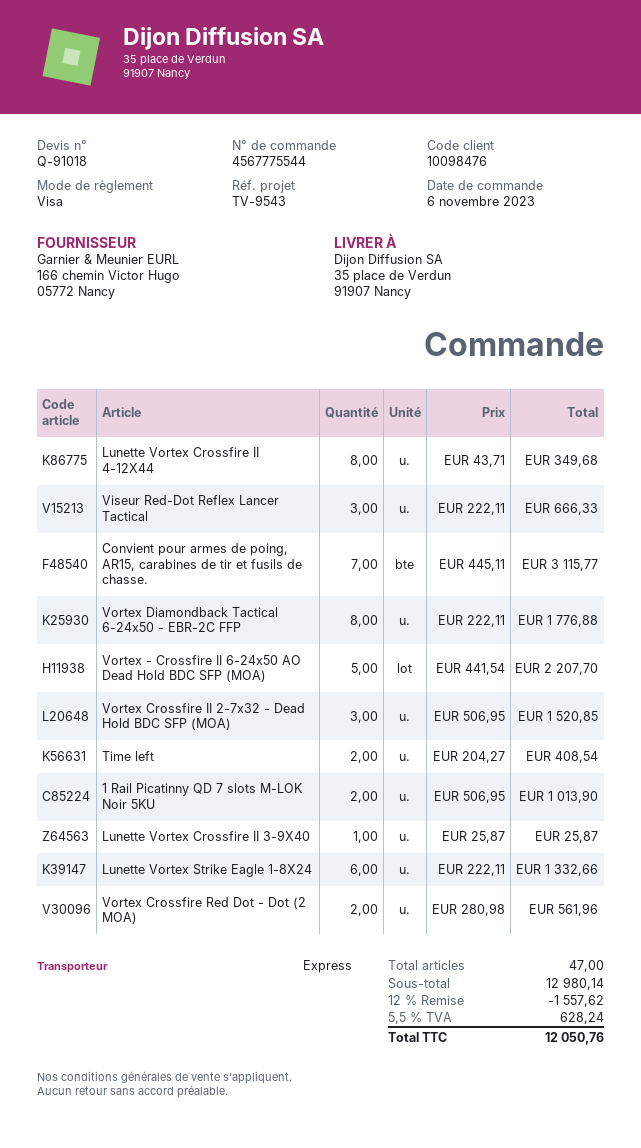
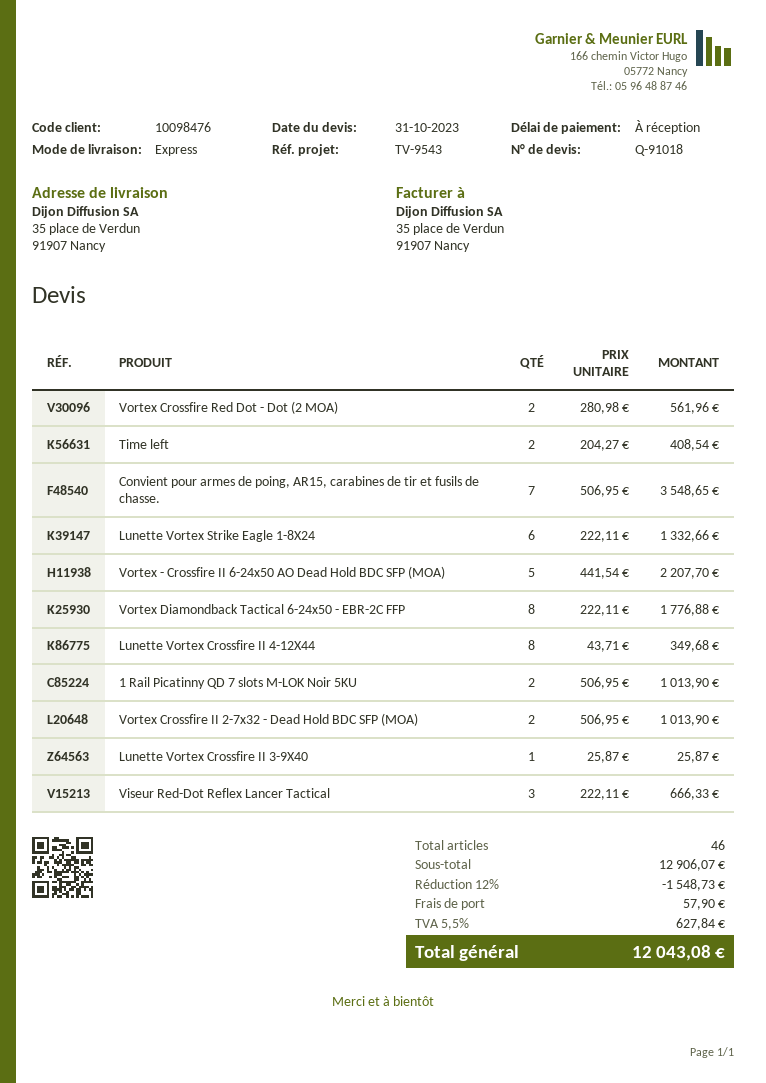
Convient pour armes de poing, AR15, carabines de tir et fusils de chasse.: 7 x 445.11 = 3115.77 -> 7 x 506.95 = 3548.65
Vortex Crossfire II 2-7x32 - Dead Hold BDC SFP (MOA): 3 x 506.95 = 1520.85 -> 2 x 506.95 = 1013.90
total quantity: 47 -> 46
subtotal: 12980.14 -> 12906.07
discount: 12% = 1557.62 -> 12% = 1548.73
shipping: none -> 57.90
tax: 5.5% = 628.24 -> 5.5% = 627.84
total: 12050.76 -> 12043.08

